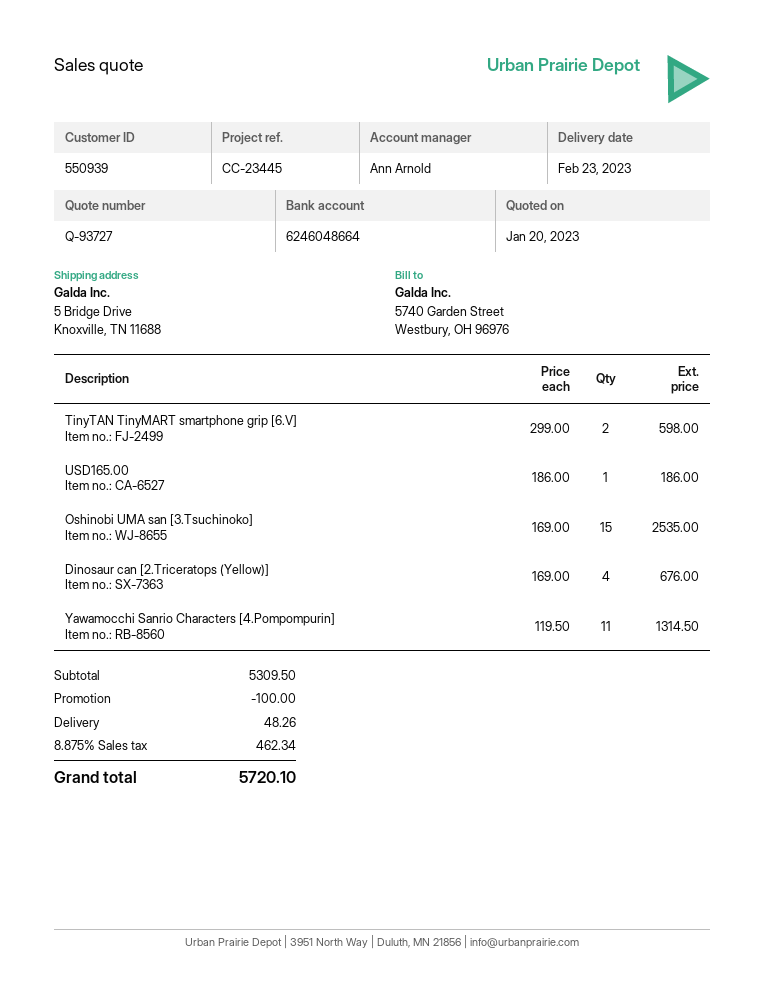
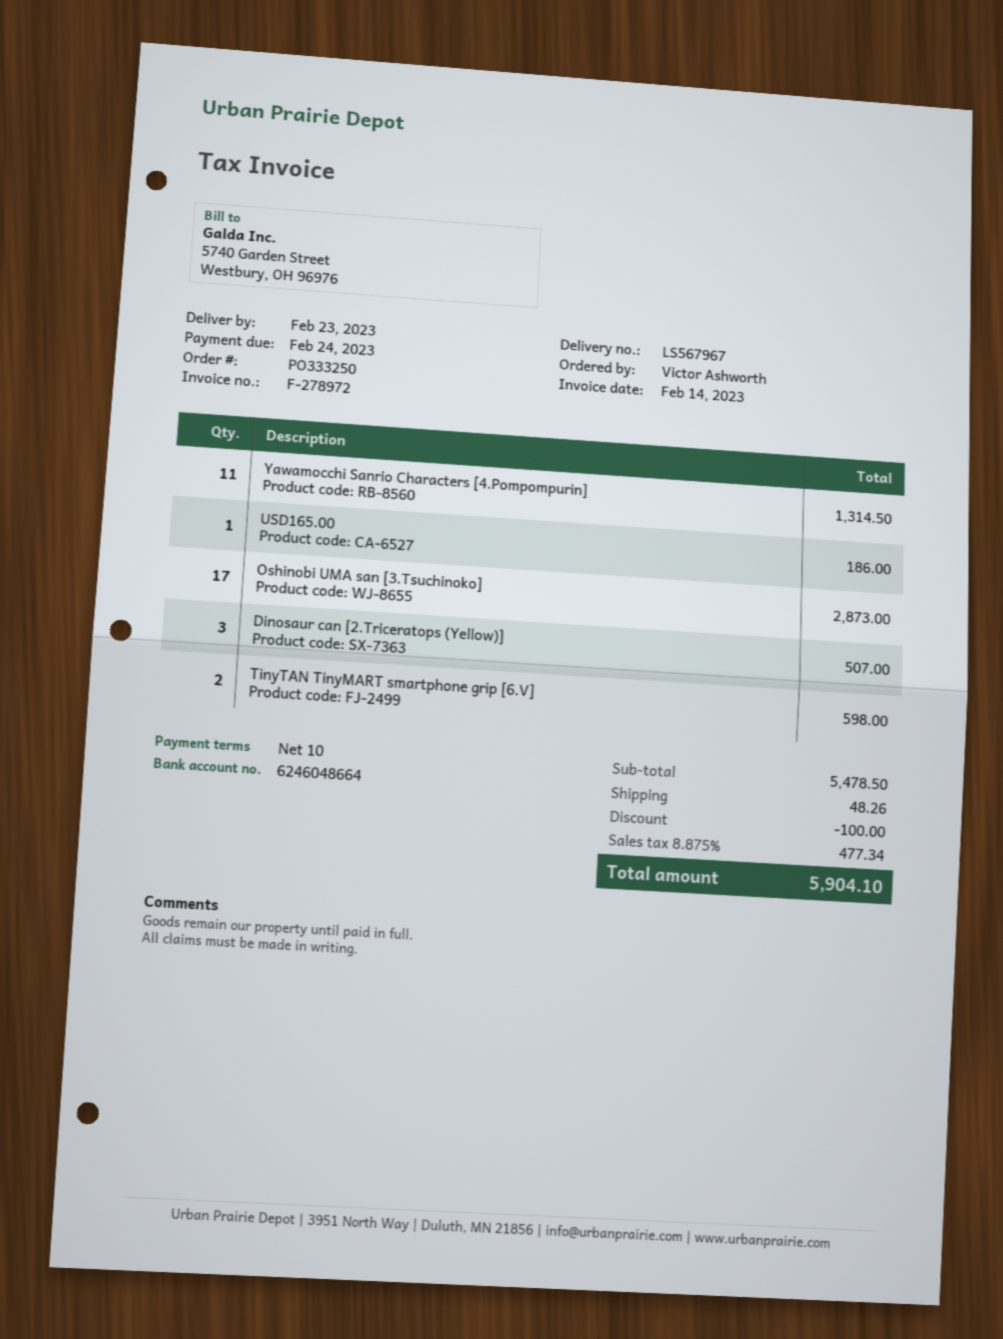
Oshinobi UMA san [3.Tsuchinoko]: 15 for 2535.00 -> 17 for 2873.00
Dinosaur can [2.Triceratops (Yellow)]: 4 for 676.00 -> 3 for 507.00
subtotal: 5309.50 -> 5478.50
tax: 8.875% = 462.34 -> 8.875% = 477.34
total: 5720.10 -> 5904.10

